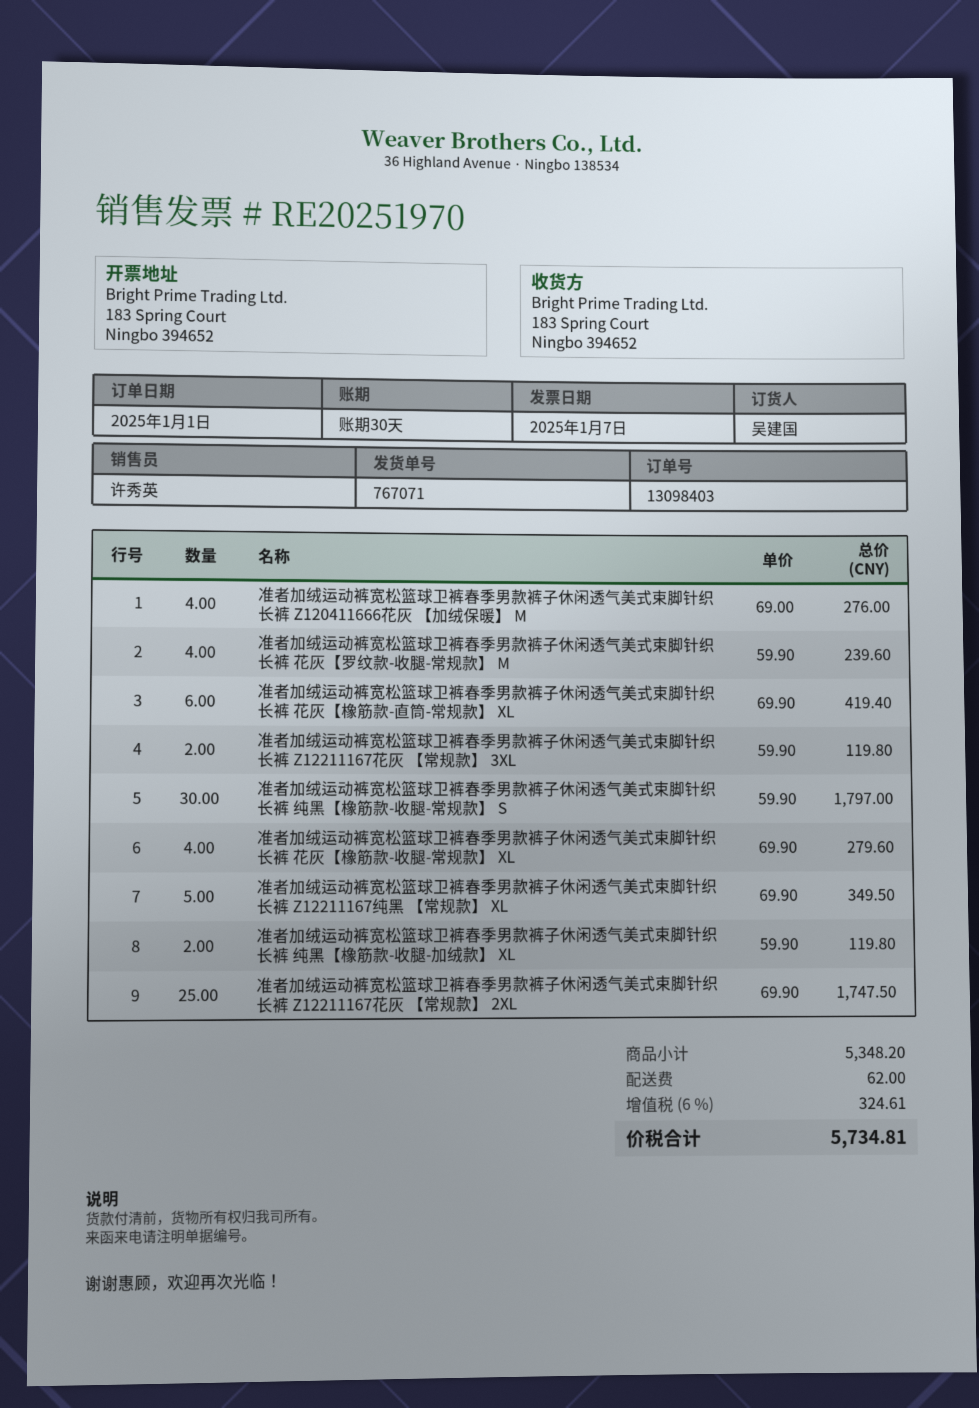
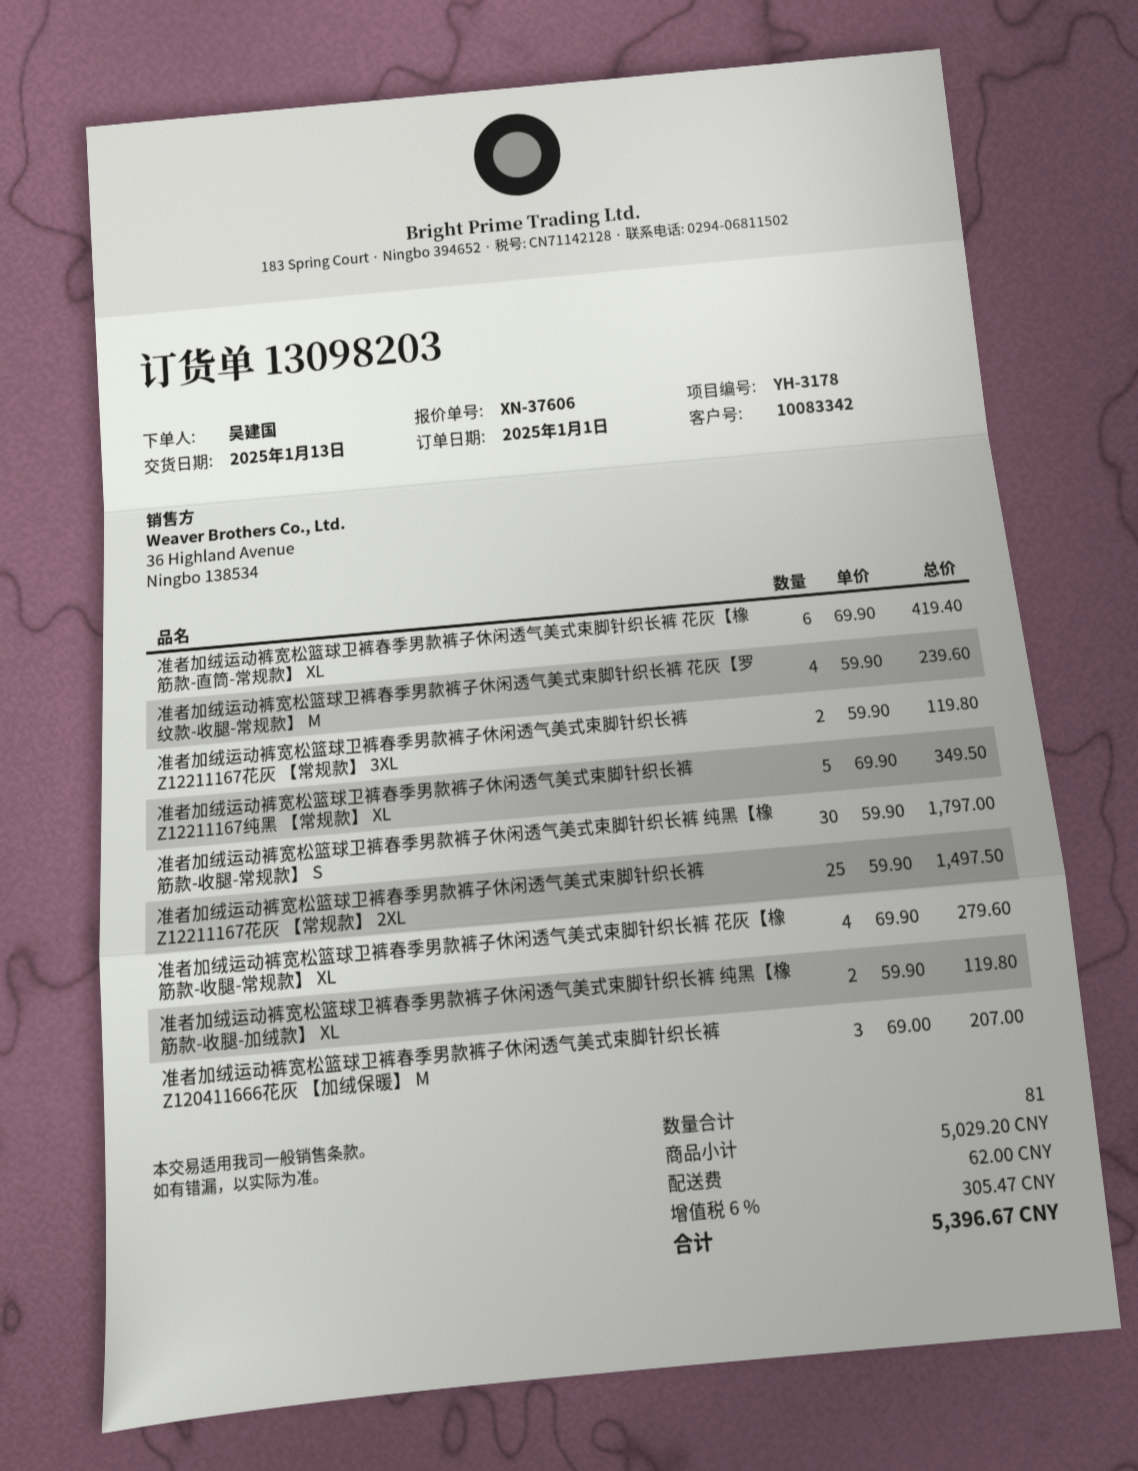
order number: 13098403 -> 13098203
准者加绒运动裤宽松篮球卫裤春季男款裤子休闲透气美式束脚针织长裤 Z120411666花灰 【加绒保暖】 M: 4 x 69.00 = 276.00 -> 3 x 69.00 = 207.00
准者加绒运动裤宽松篮球卫裤春季男款裤子休闲透气美式束脚针织长裤 Z12211167花灰 【常规款】 2XL: 25 x 69.90 = 1747.50 -> 25 x 59.90 = 1497.50
subtotal: 5348.20 -> 5029.20
tax: 6% = 324.61 -> 6% = 305.47
total: 5734.81 -> 5396.67

